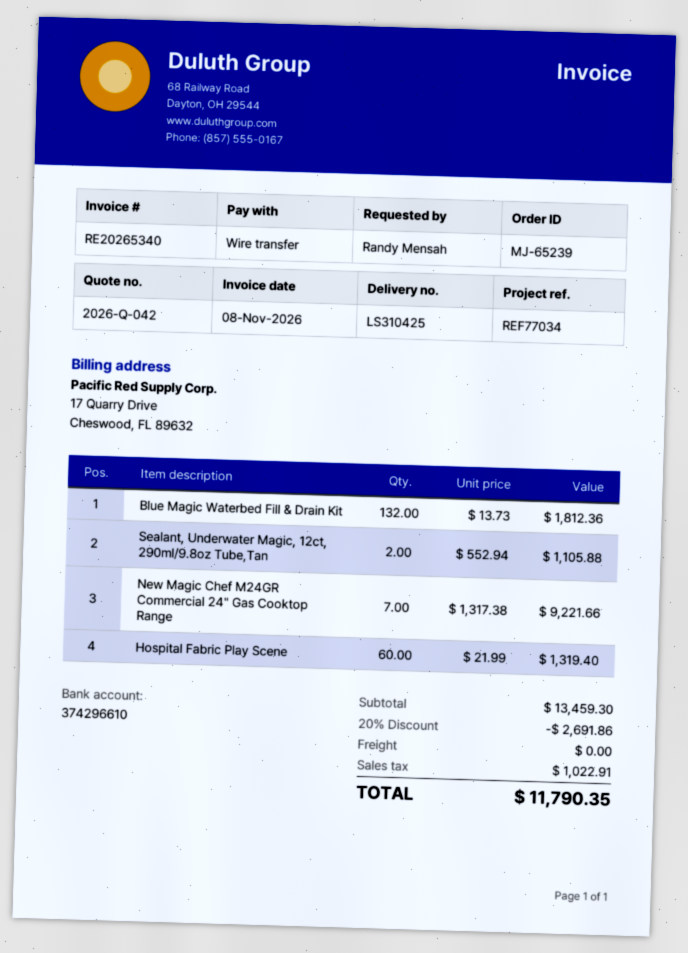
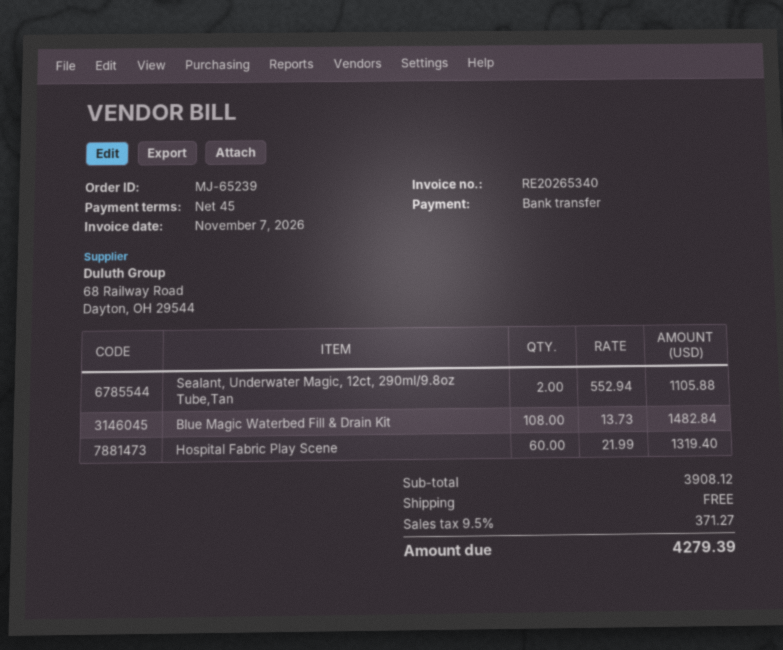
invoice date: 2026-11-08 -> 2026-11-07
Blue Magic Waterbed Fill & Drain Kit: 132 x 13.73 = 1812.36 -> 108 x 13.73 = 1482.84
New Magic Chef M24GR Commercial 24" Gas Cooktop Range: 7 x 1317.38 = 9221.66 -> none
subtotal: 13459.30 -> 3908.12
discount: 20% = 2691.86 -> none
tax: 1022.91 -> 371.27
total: 11790.35 -> 4279.39

